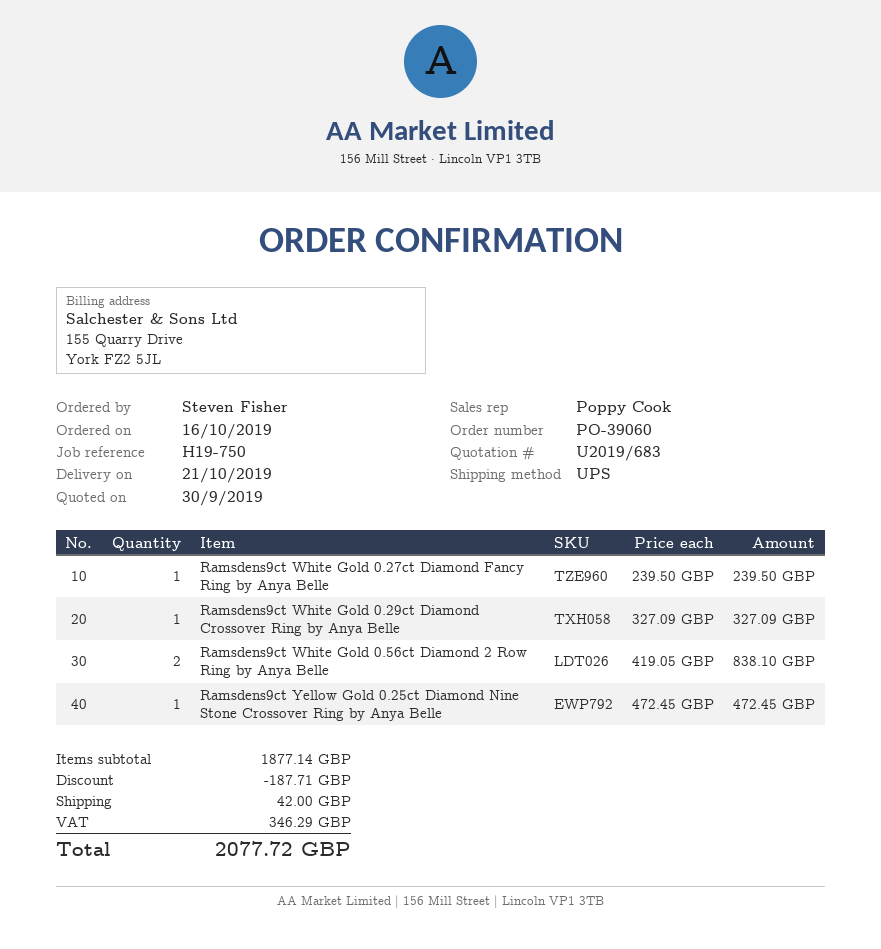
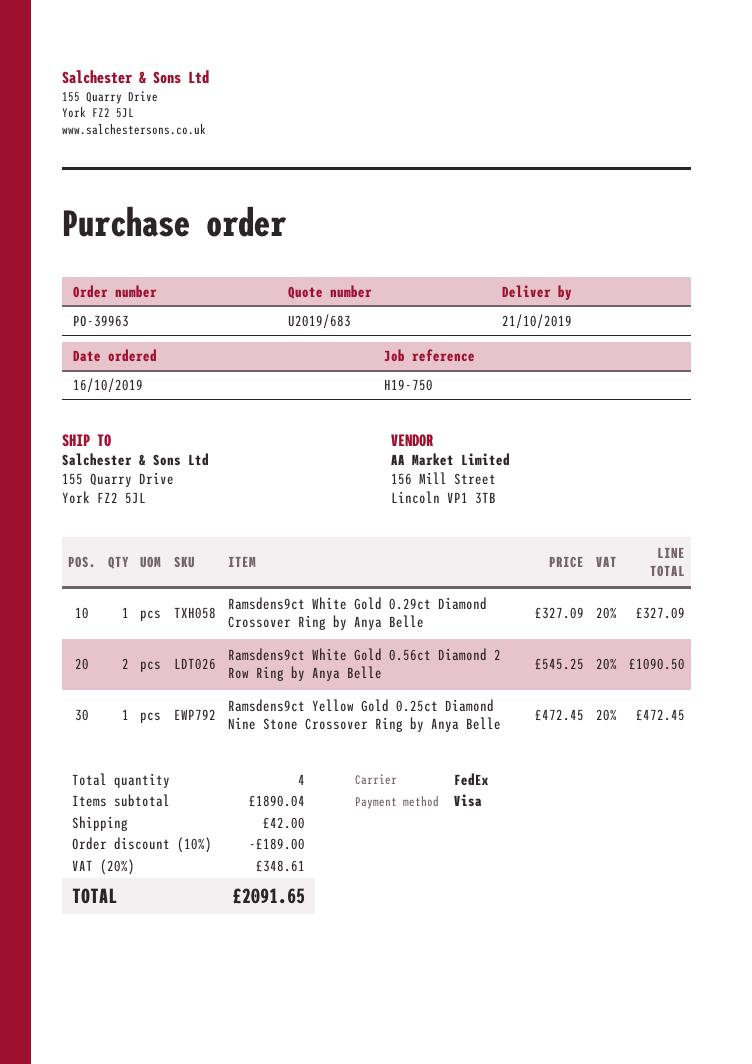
order number: PO-39060 -> PO-39963
shipping method: UPS -> FedEx
Ramsdens9ct White Gold 0.27ct Diamond Fancy Ring by Anya Belle: 1 x 239.50 = 239.50 -> none
Ramsdens9ct White Gold 0.56ct Diamond 2 Row Ring by Anya Belle: 2 x 419.05 = 838.10 -> 2 x 545.25 = 1090.50
subtotal: 1877.14 -> 1890.04
discount: 187.71 -> 189.00
tax: 346.29 -> 348.61
total: 2077.72 -> 2091.65

